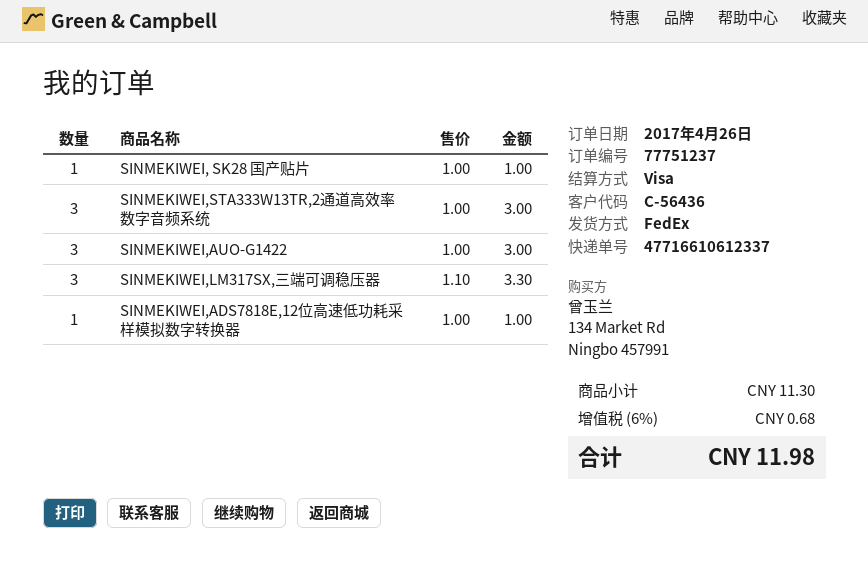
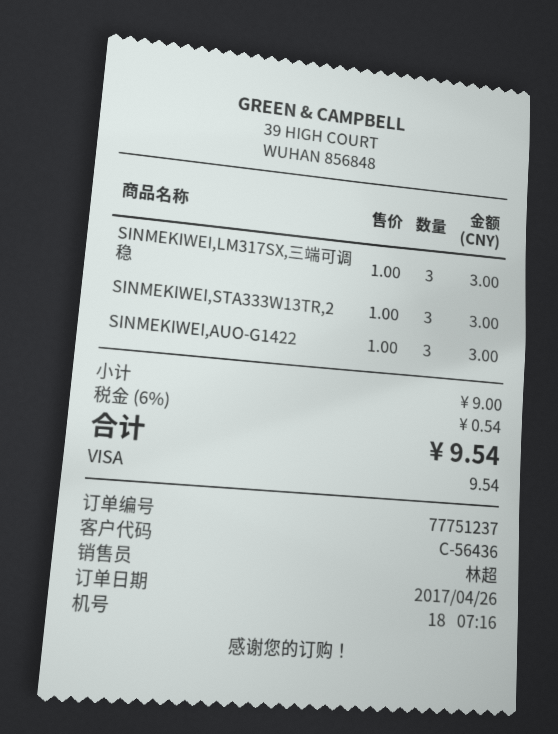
SINMEKIWEI, SK28 国产贴片: 1 x 1.00 = 1.00 -> none
SINMEKIWEI,LM317SX,三端可调稳压器: 3 x 1.10 = 3.30 -> 3 x 1.00 = 3.00
SINMEKIWEI,ADS7818E,12位高速低功耗采样模拟数字转换器: 1 x 1.00 = 1.00 -> none
subtotal: 11.30 -> 9.00
tax: 6% = 0.68 -> 6% = 0.54
total: 11.98 -> 9.54

